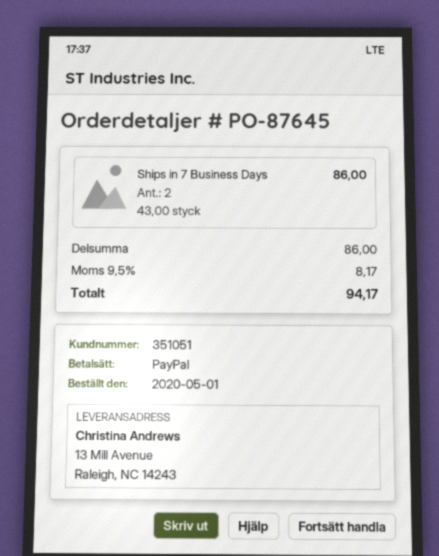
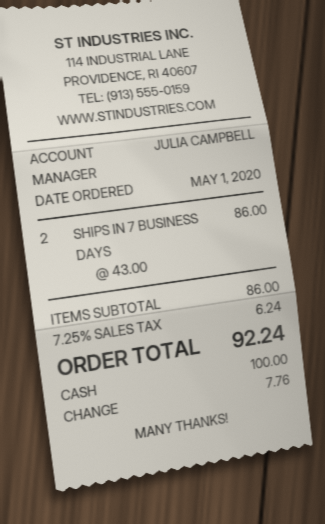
payment method: PayPal -> cash
tax: 9.5% = 8.17 -> 7.25% = 6.24
total: 94.17 -> 92.24

